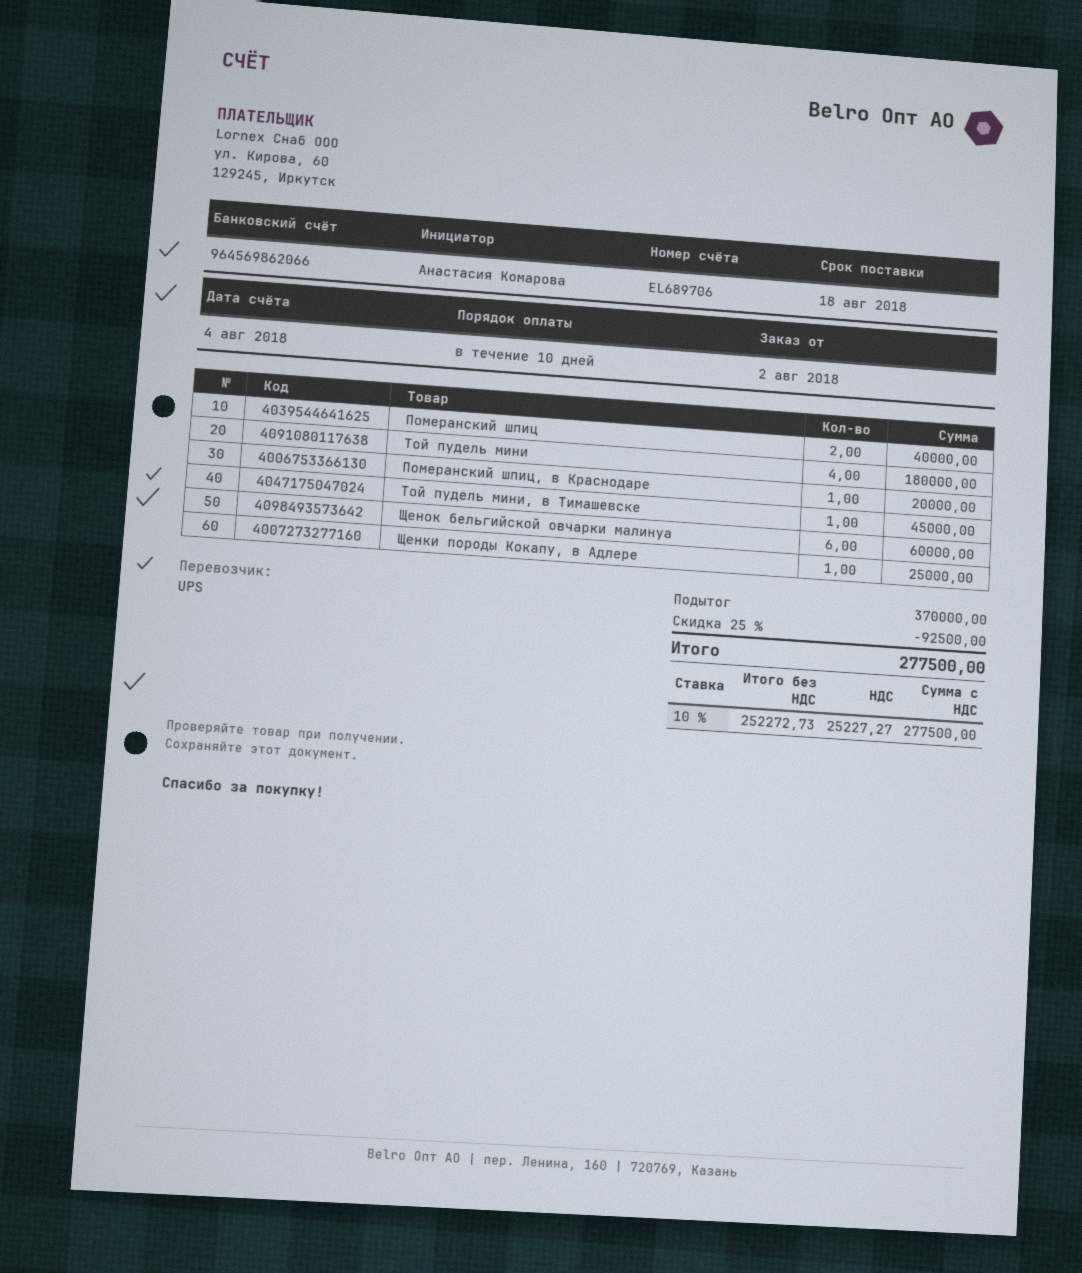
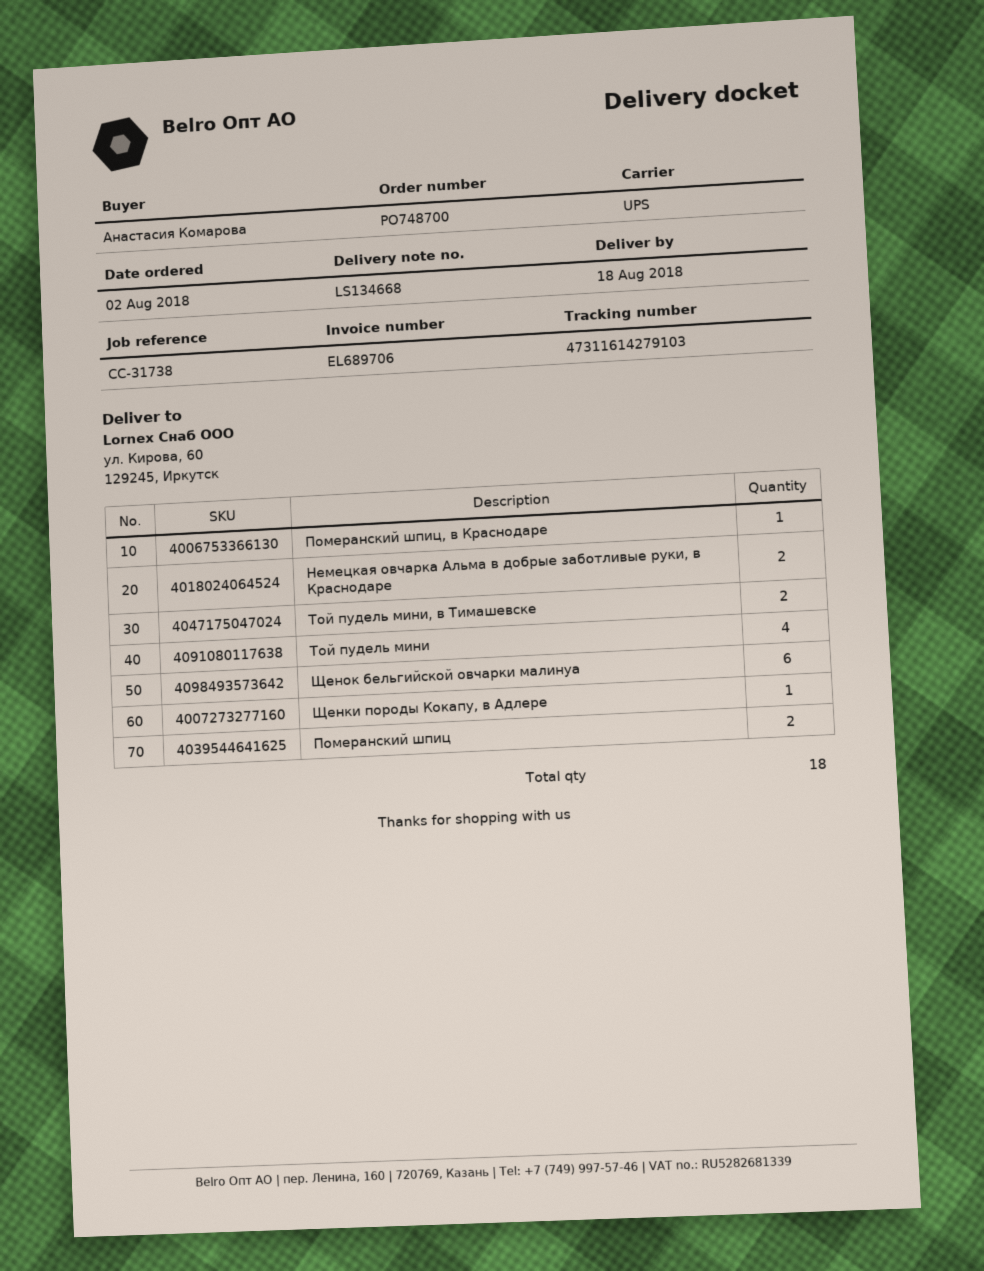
Той пудель мини, в Тимашевске: 1 -> 2
Немецкая овчарка Альма в добрые заботливые руки, в Краснодаре: none -> 2

